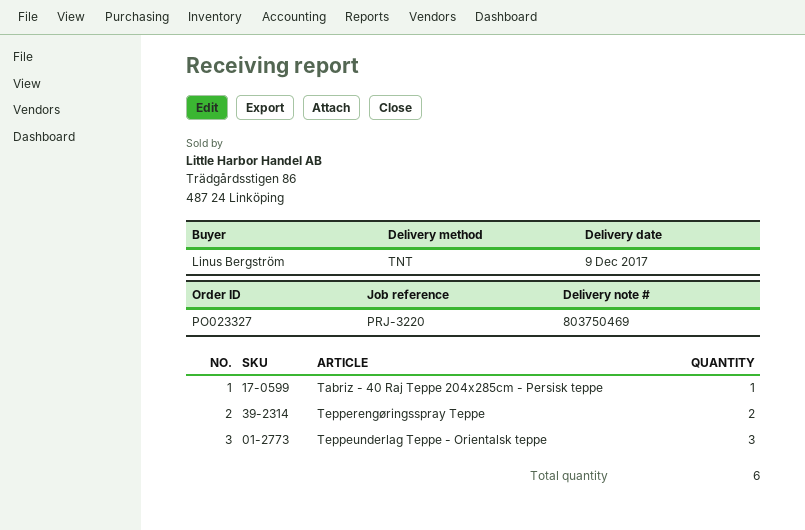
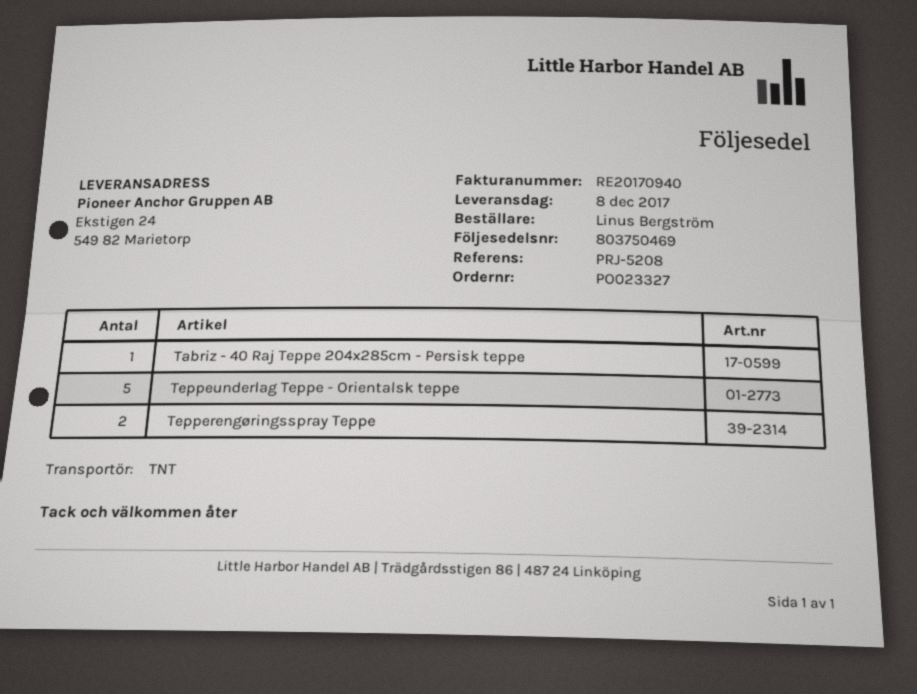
delivery date: 2017-12-09 -> 2017-12-08
reference: PRJ-3220 -> PRJ-5208
Teppeunderlag Teppe - Orientalsk teppe: 3 -> 5

